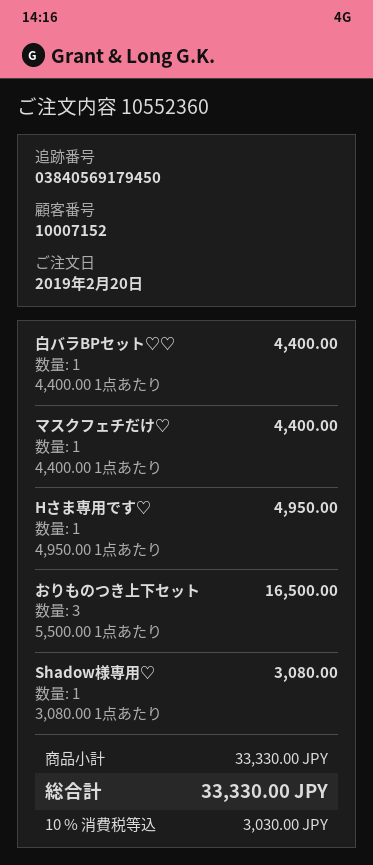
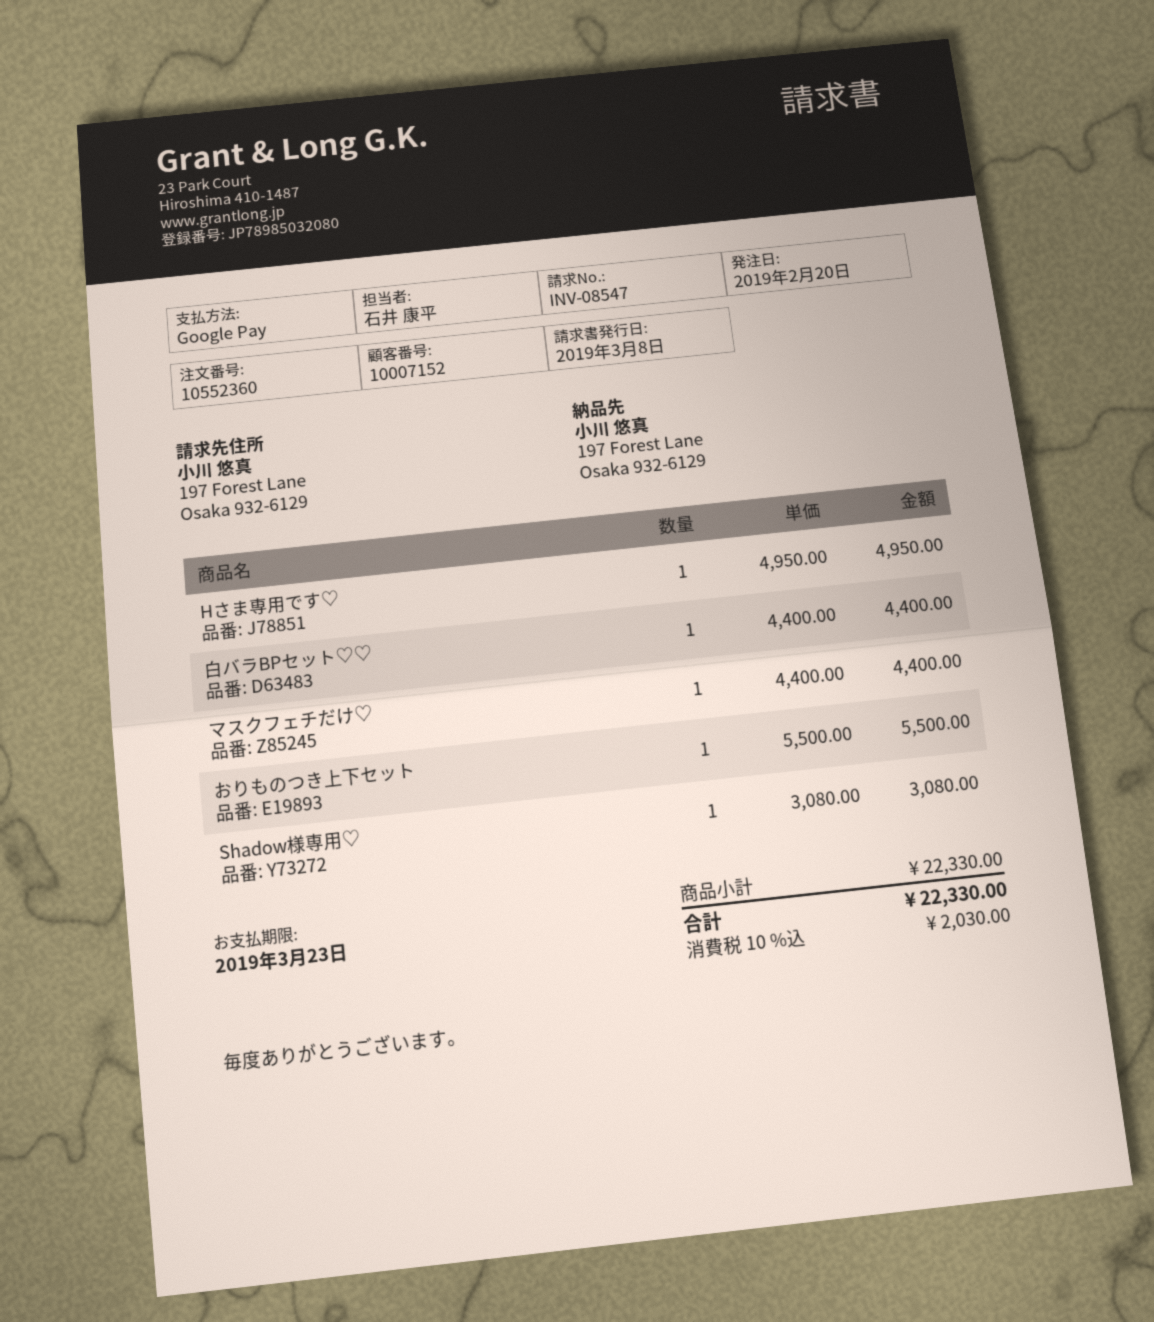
おりものつき上下セット: 3 x 5500.00 = 16500.00 -> 1 x 5500.00 = 5500.00
subtotal: 33330.00 -> 22330.00
tax: 10% = 3030.00 -> 10% = 2030.00
total: 33330.00 -> 22330.00

